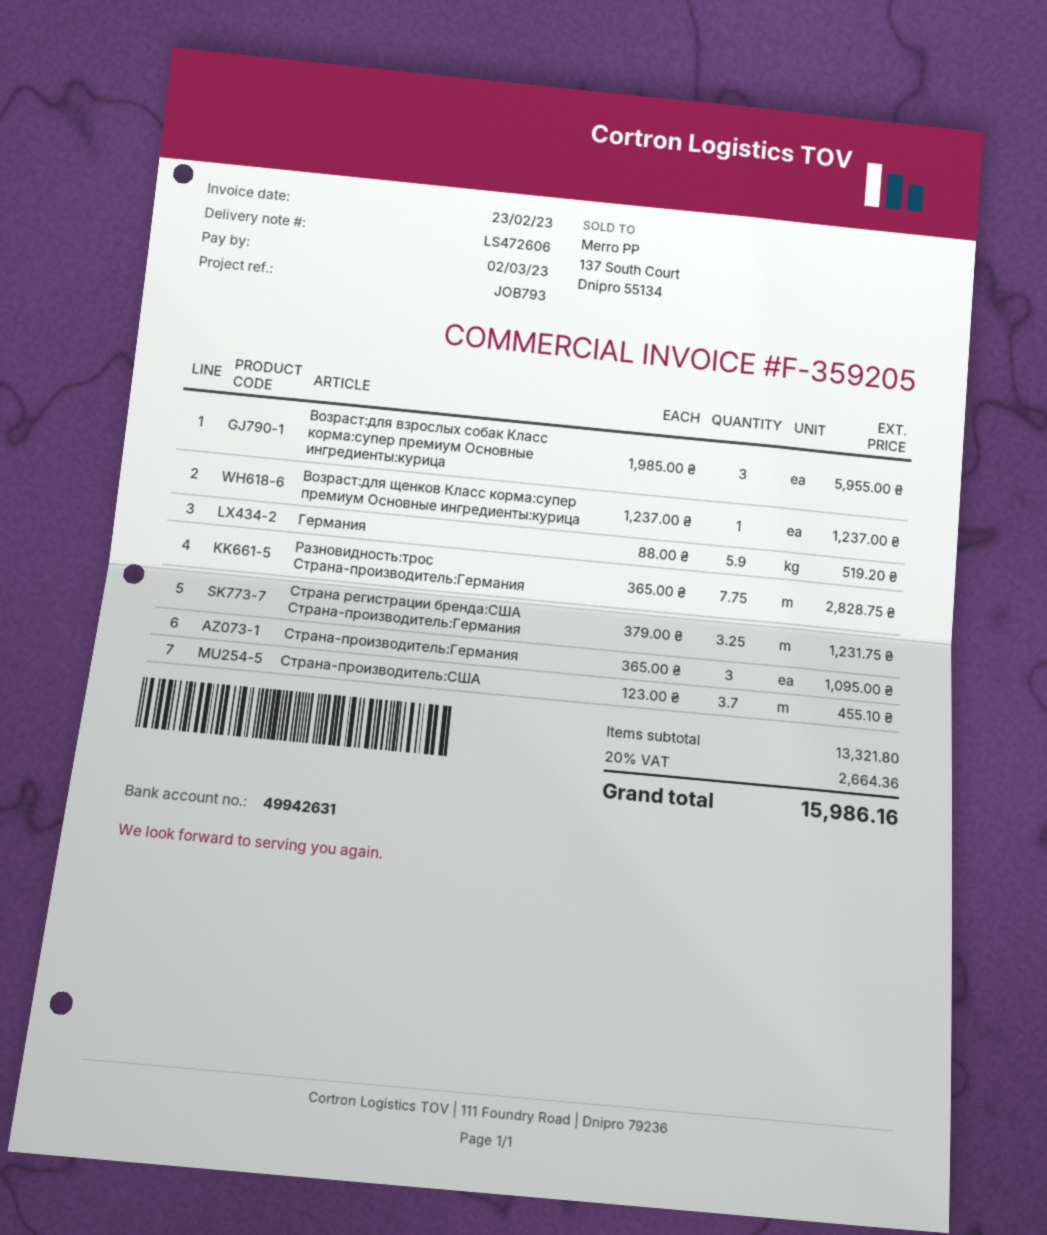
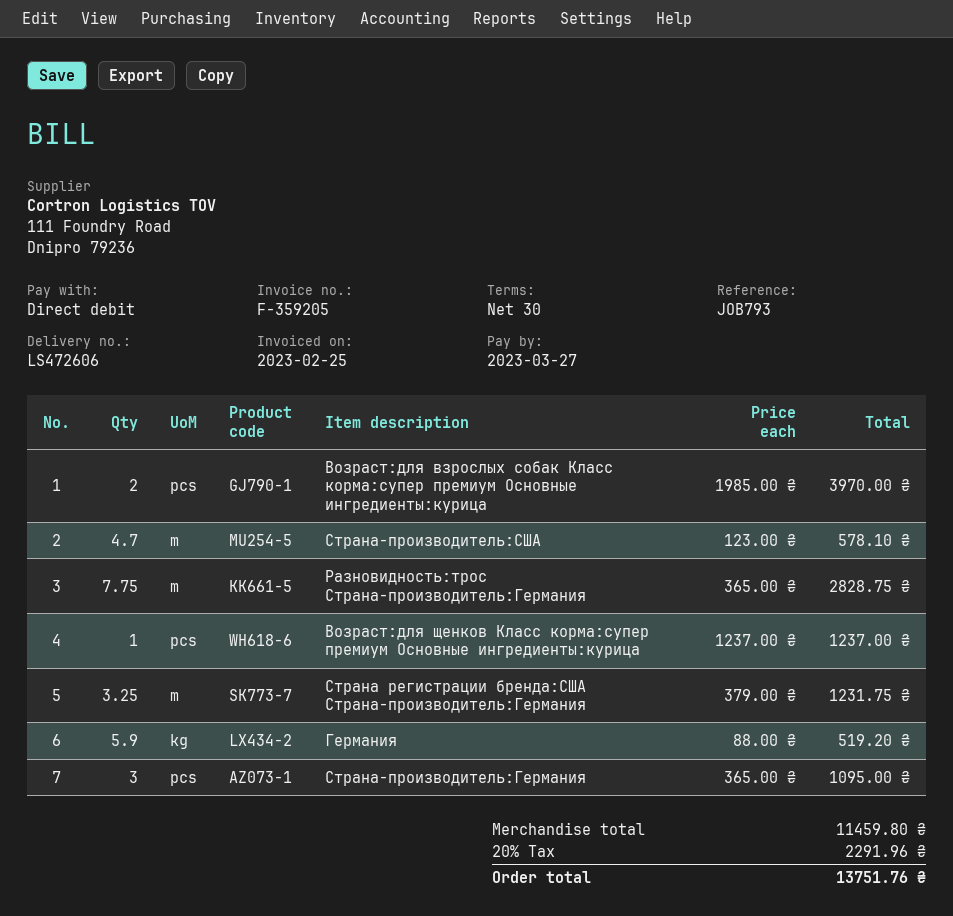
invoice date: 2023-02-23 -> 2023-02-25
due date: 2023-03-02 -> 2023-03-27
Возраст:для взрослых собак Класс корма:супер премиум Основные ингредиенты:курица: 3 x 1985.00 = 5955.00 -> 2 x 1985.00 = 3970.00
Страна-производитель:США: 3.7 x 123.00 = 455.10 -> 4.7 x 123.00 = 578.10
subtotal: 13321.80 -> 11459.80
tax: 20% = 2664.36 -> 20% = 2291.96
total: 15986.16 -> 13751.76

